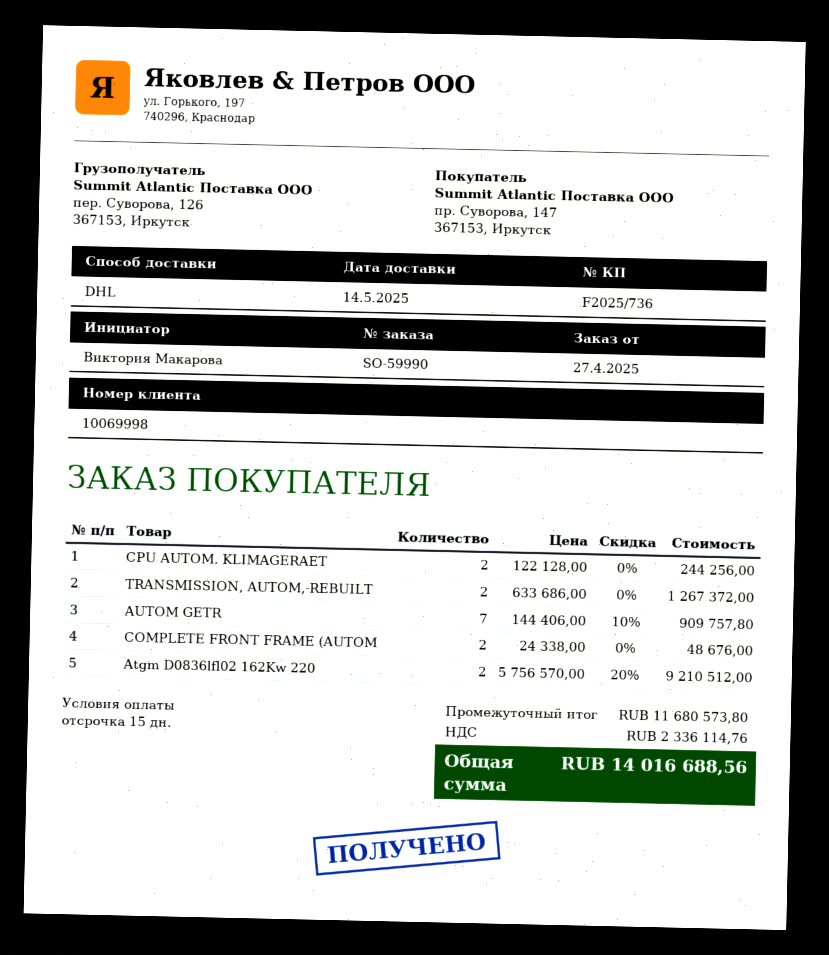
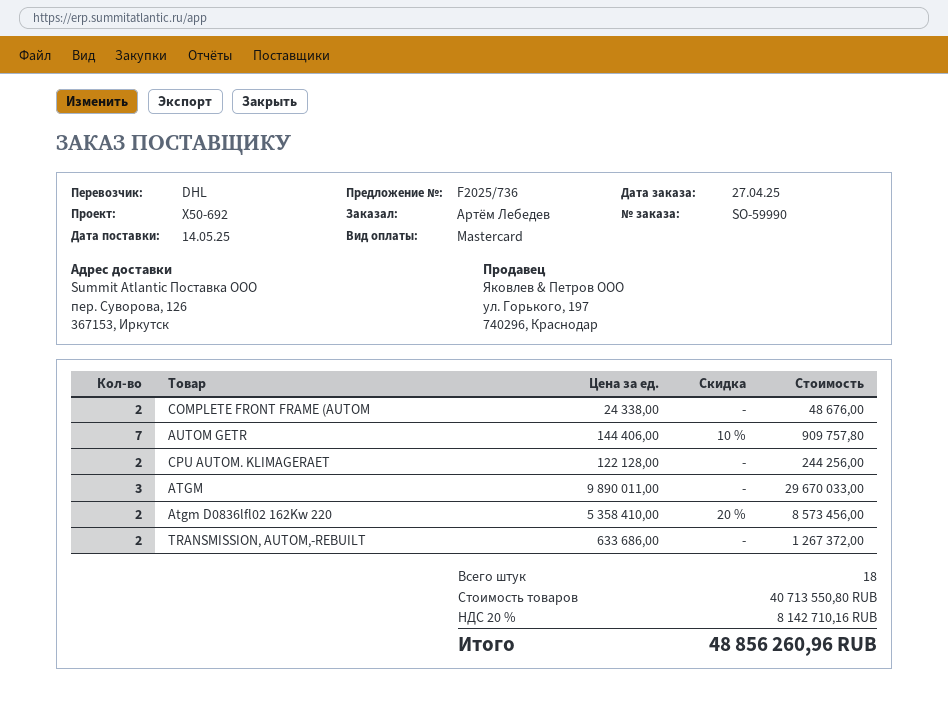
ordered by: Виктория Макарова -> Артём Лебедев
Atgm D0836lfl02 162Kw 220: 2 x 5756570.00 - 20% = 9210512.00 -> 2 x 5358410.00 - 20% = 8573456.00
ATGM: none -> 3 x 9890011.00 = 29670033.00
subtotal: 11680573.80 -> 40713550.80
tax: 2336114.76 -> 8142710.16
total: 14016688.56 -> 48856260.96

